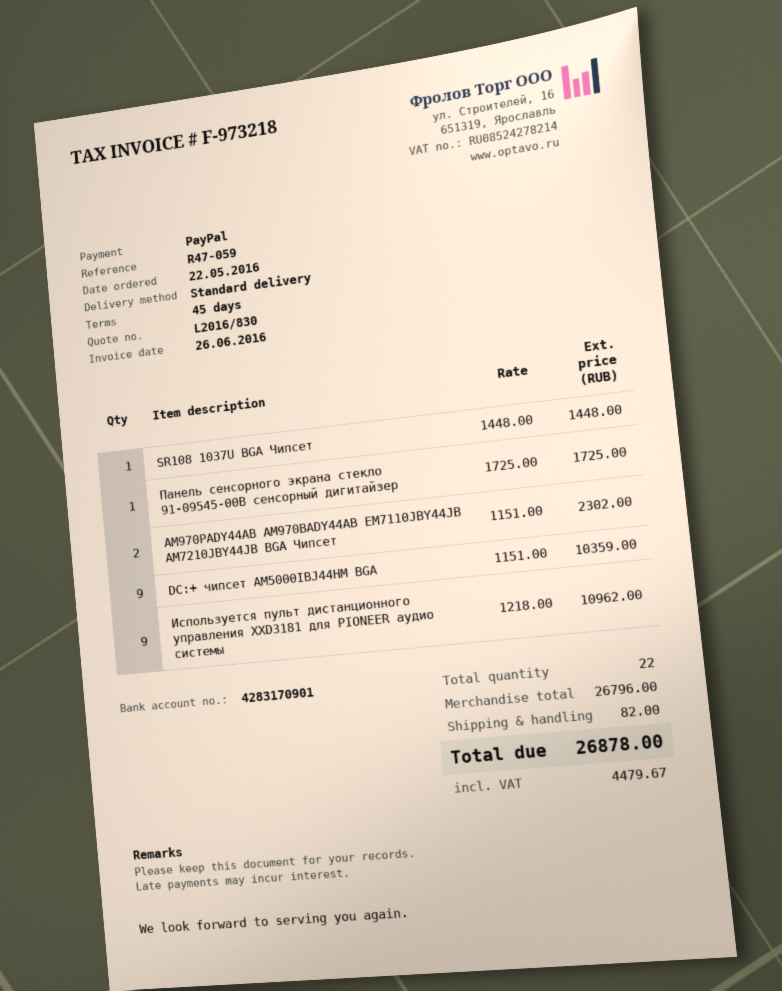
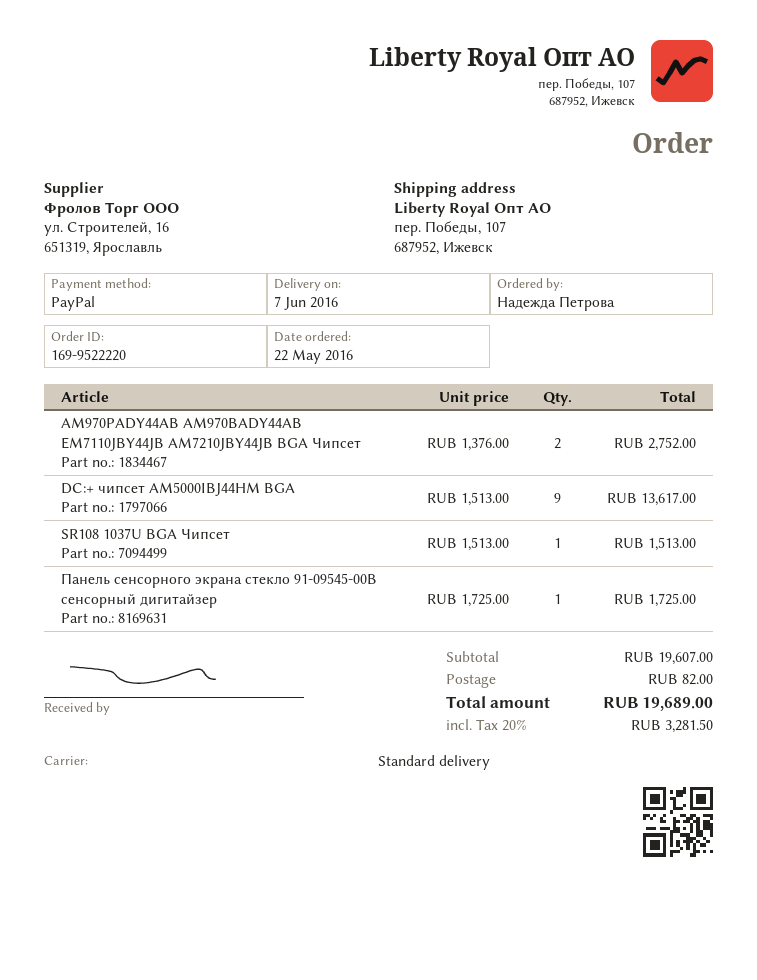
SR108 1037U BGA Чипсет: 1 x 1448.00 = 1448.00 -> 1 x 1513.00 = 1513.00
AM970PADY44AB AM970BADY44AB EM7110JBY44JB AM7210JBY44JB BGA Чипсет: 2 x 1151.00 = 2302.00 -> 2 x 1376.00 = 2752.00
DC:+ чипсет AM5000IBJ44HM BGA: 9 x 1151.00 = 10359.00 -> 9 x 1513.00 = 13617.00
Используется пульт дистанционного управления XXD3181 для PIONEER аудио системы: 9 x 1218.00 = 10962.00 -> none
subtotal: 26796.00 -> 19607.00
tax: 4479.67 -> 3281.50
total: 26878.00 -> 19689.00

